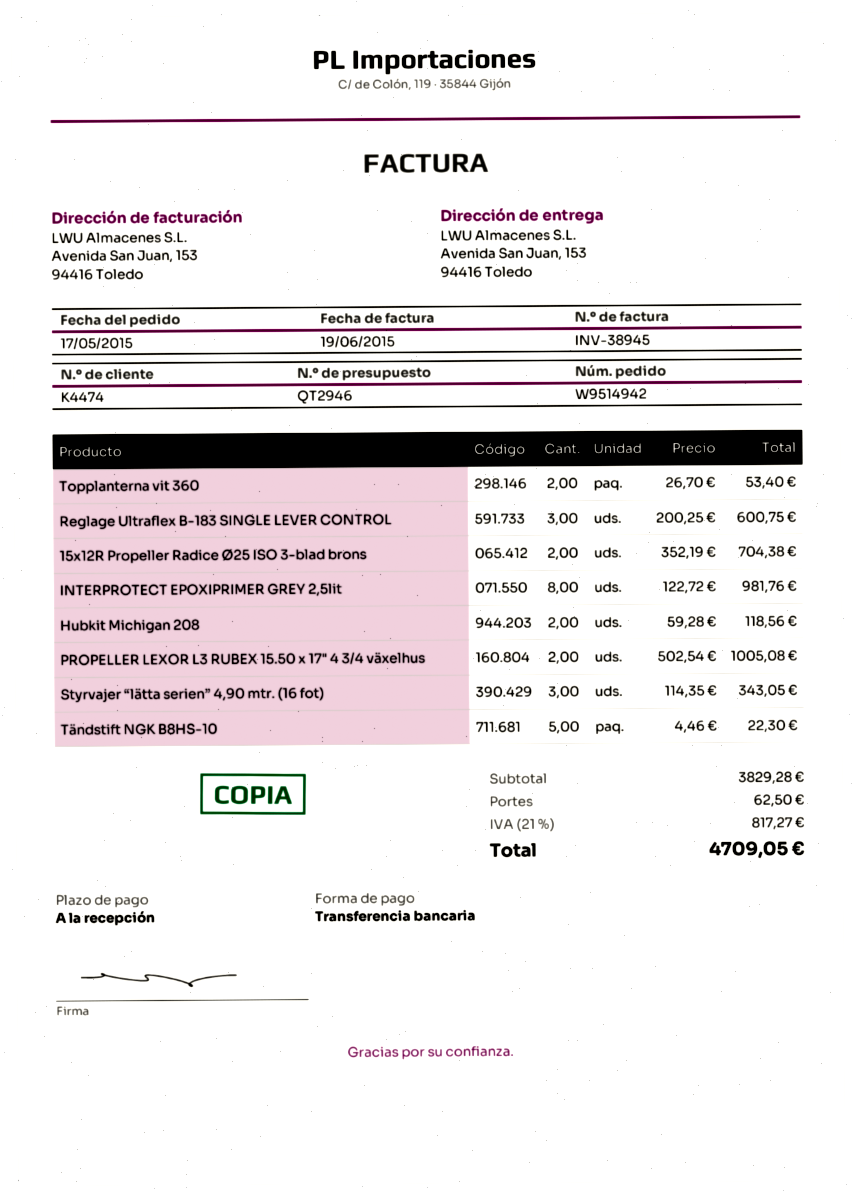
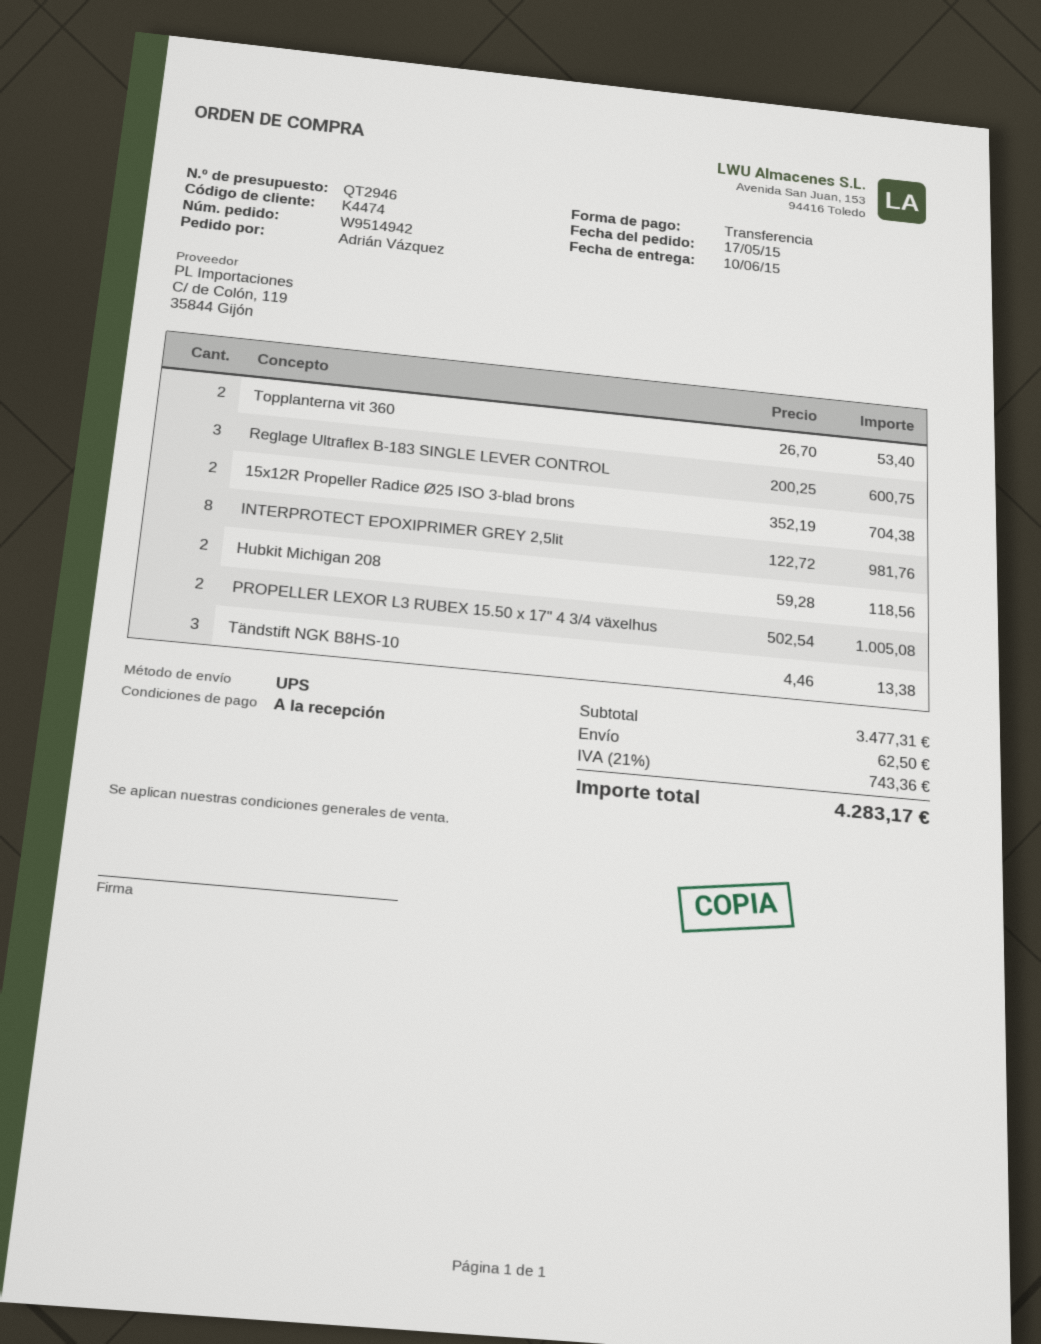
Styrvajer “lätta serien” 4,90 mtr. (16 fot): 3 x 114.35 = 343.05 -> none
Tändstift NGK B8HS-10: 5 x 4.46 = 22.30 -> 3 x 4.46 = 13.38
subtotal: 3829.28 -> 3477.31
tax: 21% = 817.27 -> 21% = 743.36
total: 4709.05 -> 4283.17

